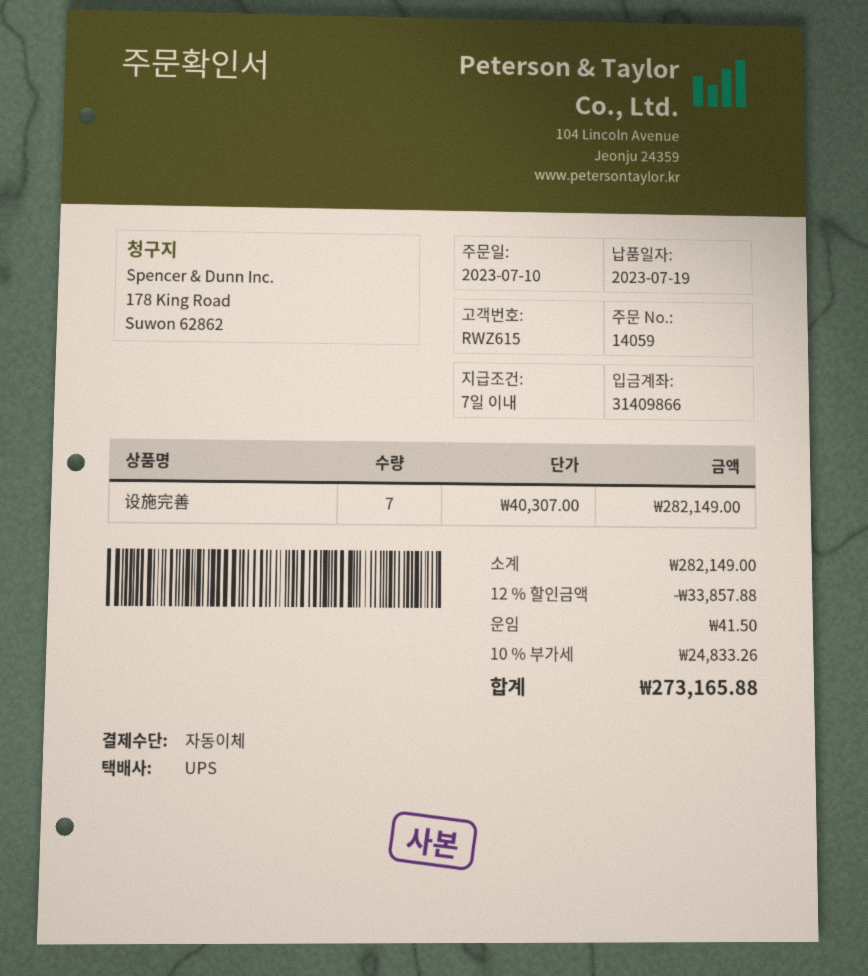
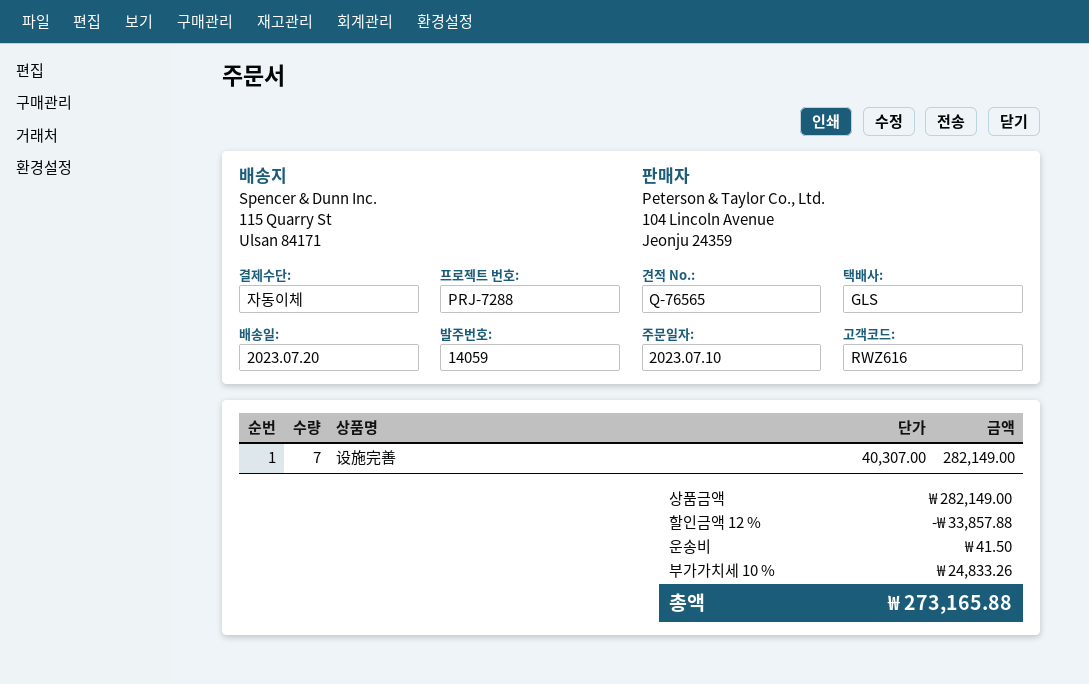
delivery date: 2023-07-19 -> 2023-07-20
customer number: RWZ615 -> RWZ616
shipping method: UPS -> GLS

